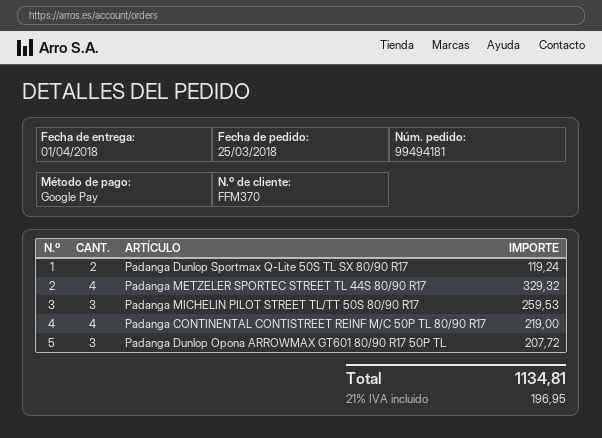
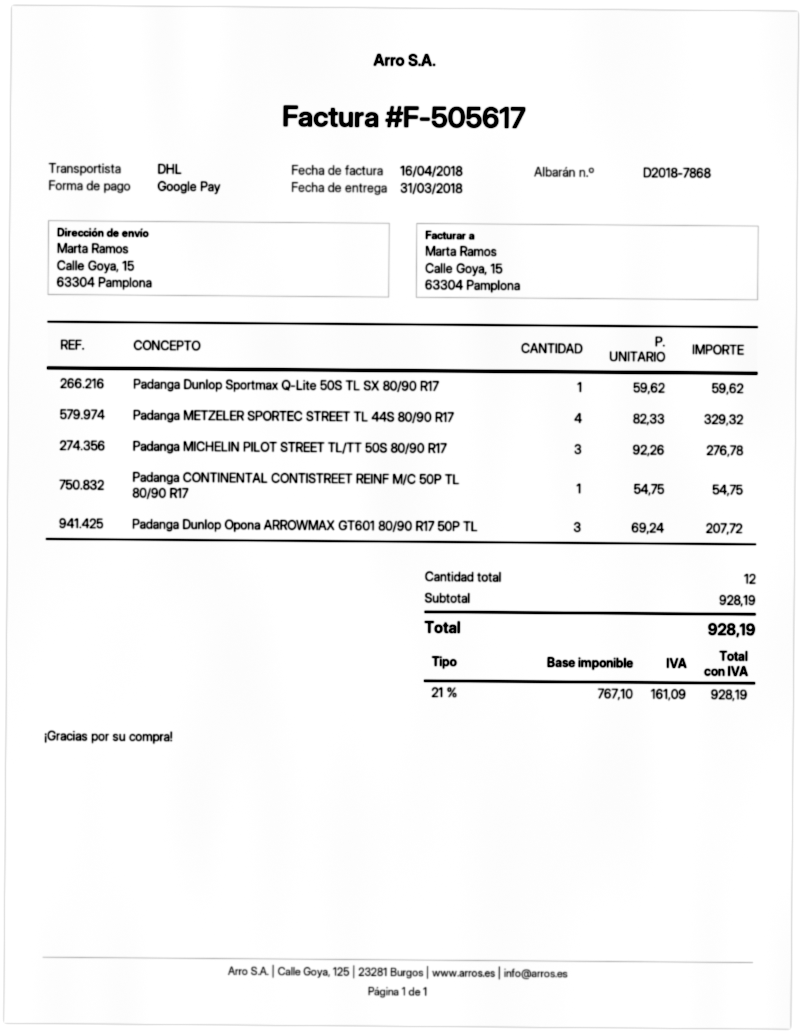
delivery date: 2018-04-01 -> 2018-03-31
Padanga Dunlop Sportmax Q-Lite 50S TL SX 80/90 R17: 2 for 119.24 -> 1 for 59.62
Padanga MICHELIN PILOT STREET TL/TT 50S 80/90 R17: 3 for 259.53 -> 3 for 276.78
Padanga CONTINENTAL CONTISTREET REINF M/C 50P TL 80/90 R17: 4 for 219.00 -> 1 for 54.75
tax: 21% = 196.95 -> 21% = 161.09
total: 1134.81 -> 928.19

